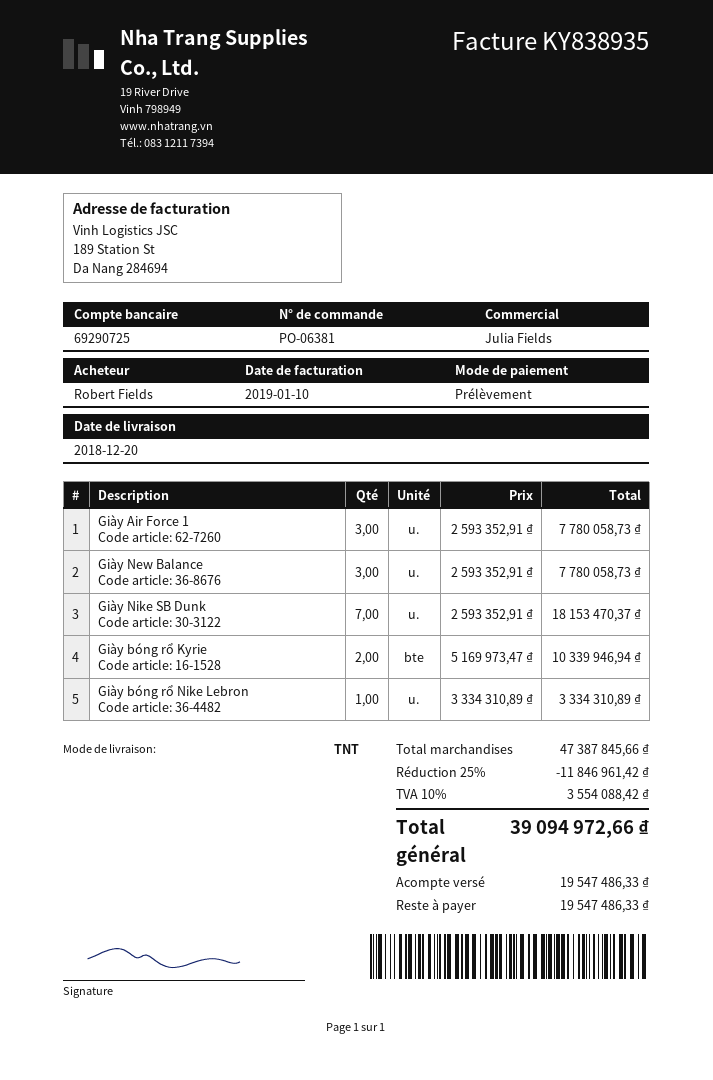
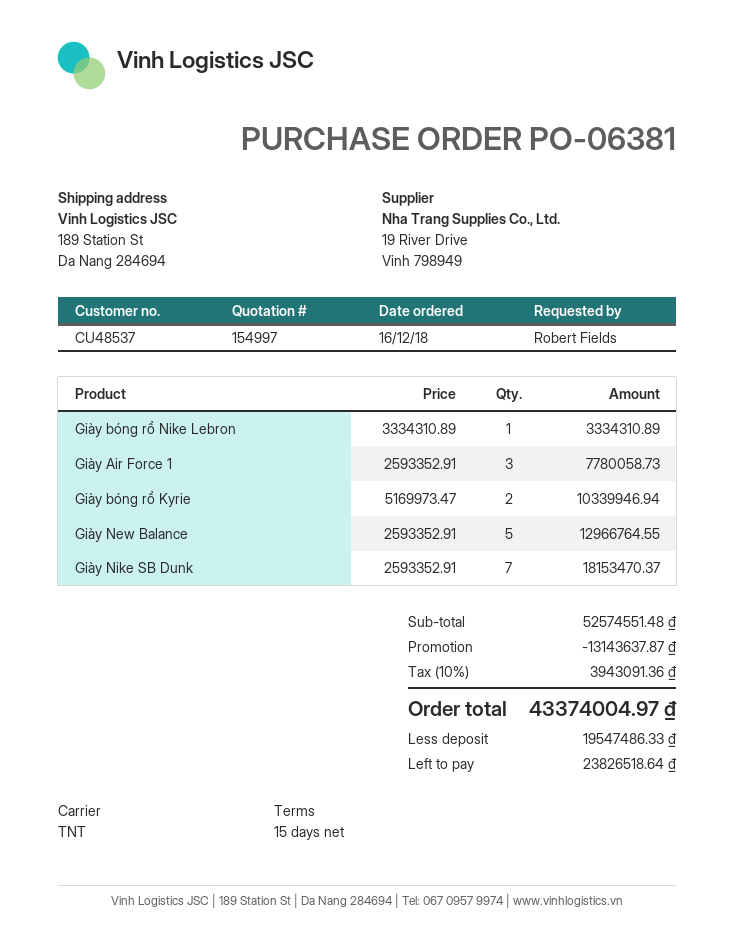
Giày New Balance: 3 x 2593352.91 = 7780058.73 -> 5 x 2593352.91 = 12966764.55
subtotal: 47387845.66 -> 52574551.48
discount: 11846961.42 -> 13143637.87
tax: 10% = 3554088.42 -> 10% = 3943091.36
total: 39094972.66 -> 43374004.97
balance: 19547486.33 -> 23826518.64

